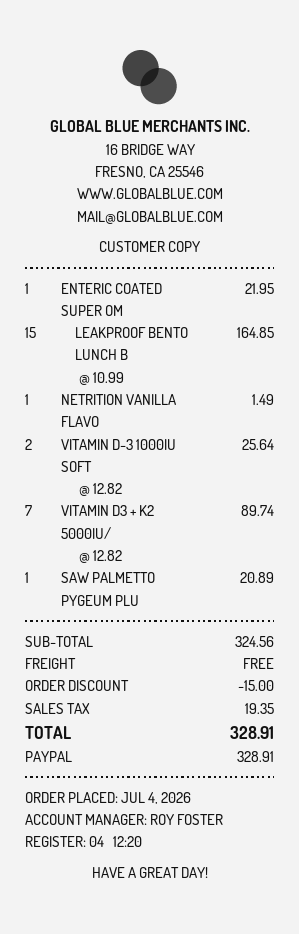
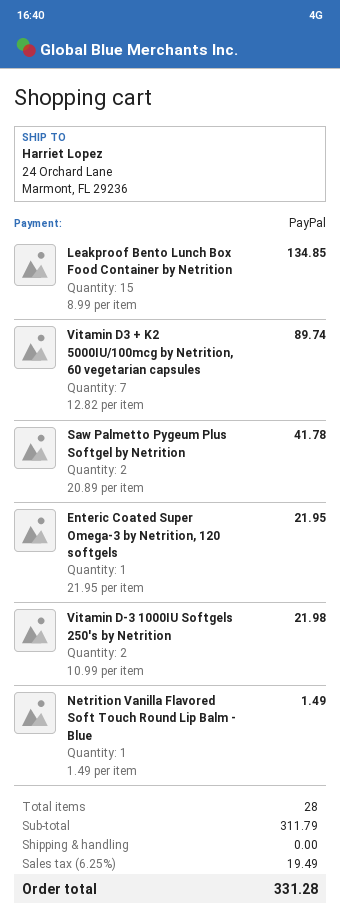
LEAKPROOF BENTO LUNCH B: 15 x 10.99 = 164.85 -> 15 x 8.99 = 134.85
VITAMIN D-3 1000IU SOFT: 2 x 12.82 = 25.64 -> 2 x 10.99 = 21.98
SAW PALMETTO PYGEUM PLU: 1 x 20.89 = 20.89 -> 2 x 20.89 = 41.78
subtotal: 324.56 -> 311.79
discount: 15.00 -> none
tax: 19.35 -> 19.49
total: 328.91 -> 331.28

